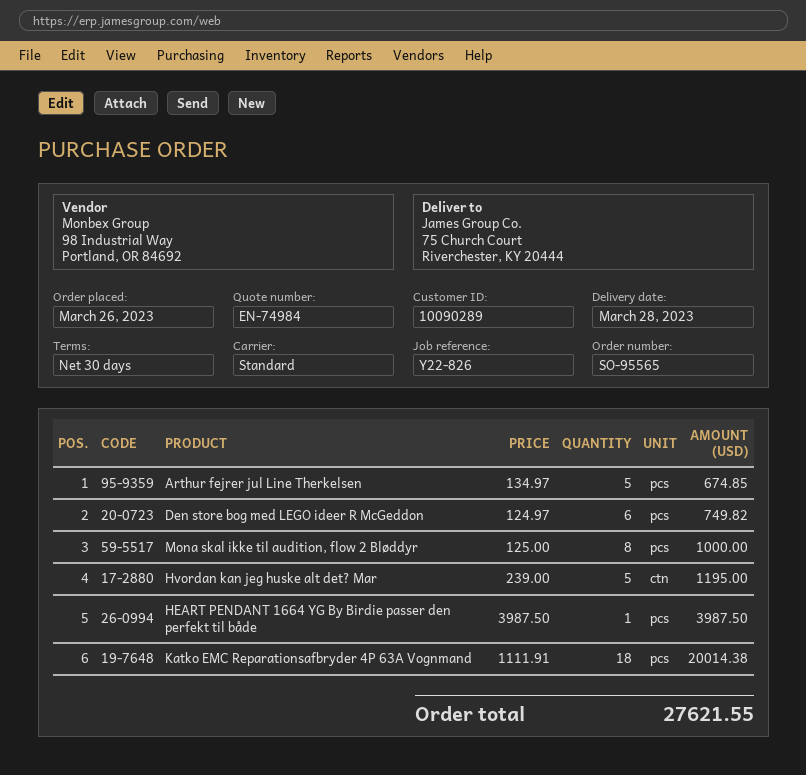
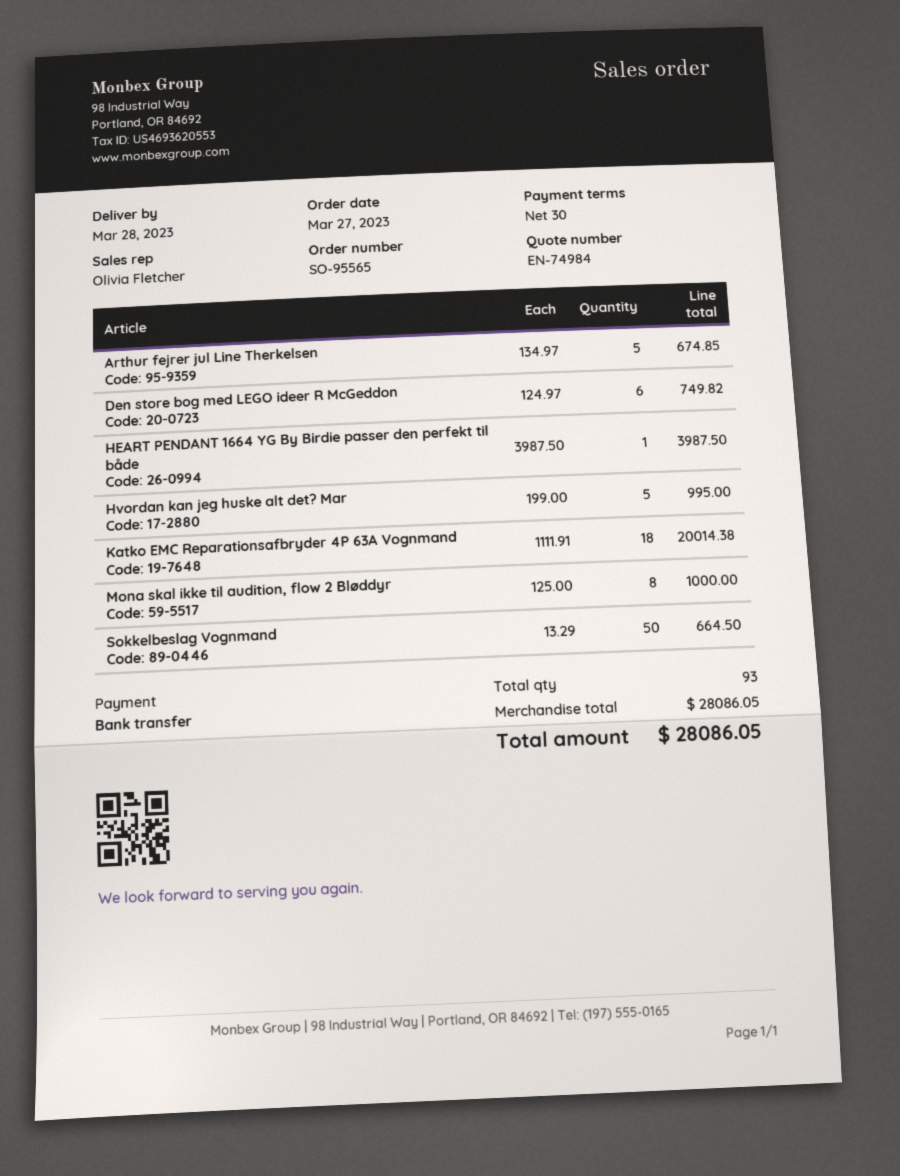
order date: 2023-03-26 -> 2023-03-27
Hvordan kan jeg huske alt det? Mar: 5 x 239.00 = 1195.00 -> 5 x 199.00 = 995.00
Sokkelbeslag Vognmand: none -> 50 x 13.29 = 664.50
total: 27621.55 -> 28086.05

